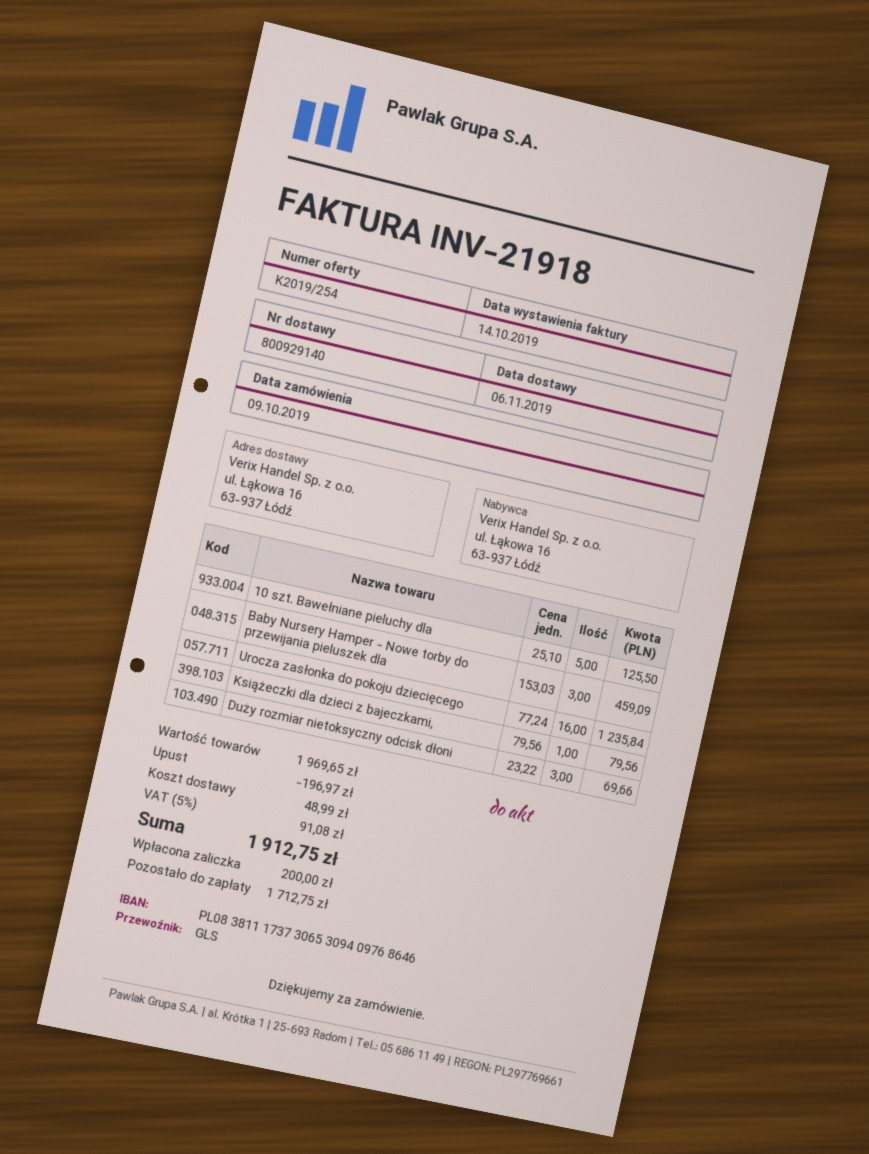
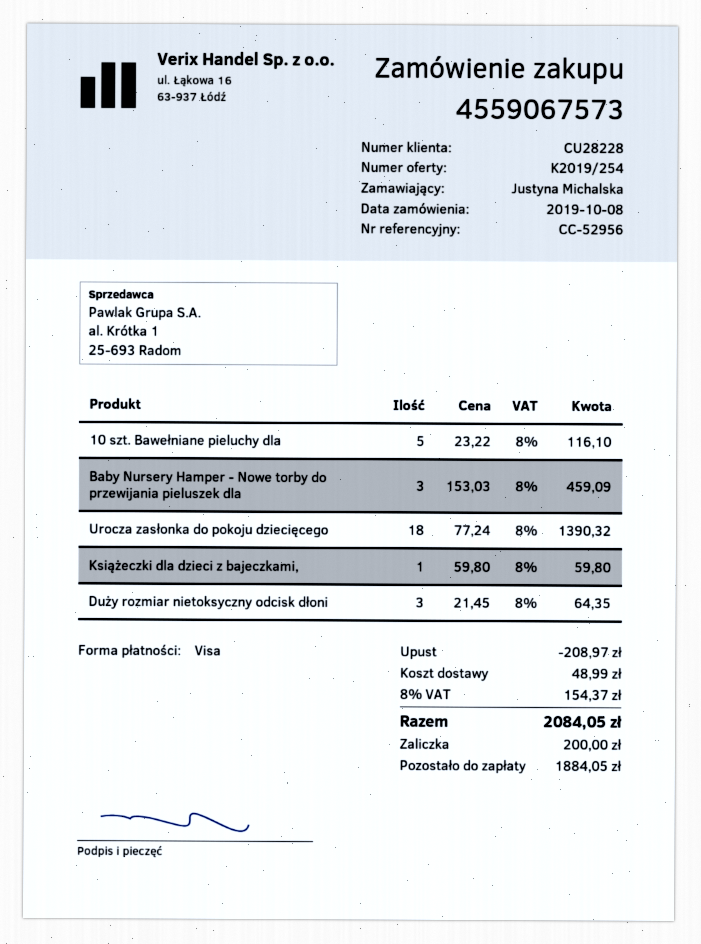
order date: 2019-10-09 -> 2019-10-08
10 szt. Bawełniane pieluchy dla: 5 x 25.10 = 125.50 -> 5 x 23.22 = 116.10
Urocza zasłonka do pokoju dziecięcego: 16 x 77.24 = 1235.84 -> 18 x 77.24 = 1390.32
Książeczki dla dzieci z bajeczkami,: 1 x 79.56 = 79.56 -> 1 x 59.80 = 59.80
Duży rozmiar nietoksyczny odcisk dłoni: 3 x 23.22 = 69.66 -> 3 x 21.45 = 64.35
discount: 196.97 -> 208.97
tax: 5% = 91.08 -> 8% = 154.37
total: 1912.75 -> 2084.05
balance: 1712.75 -> 1884.05

